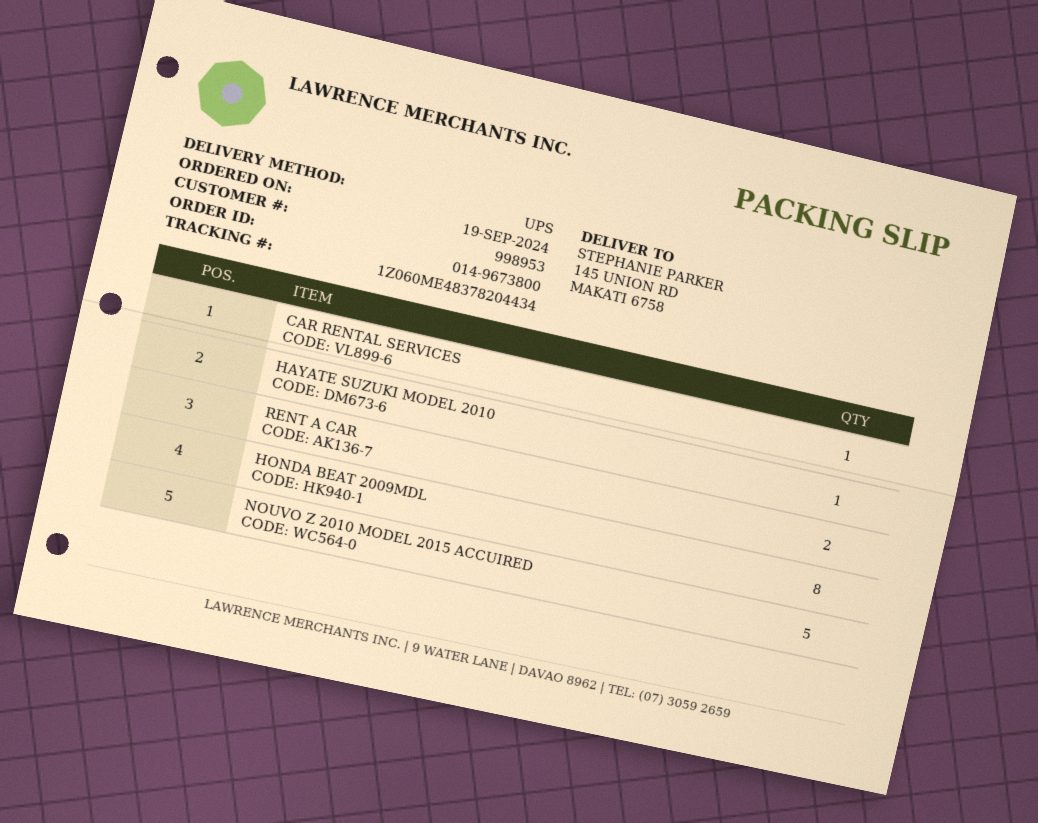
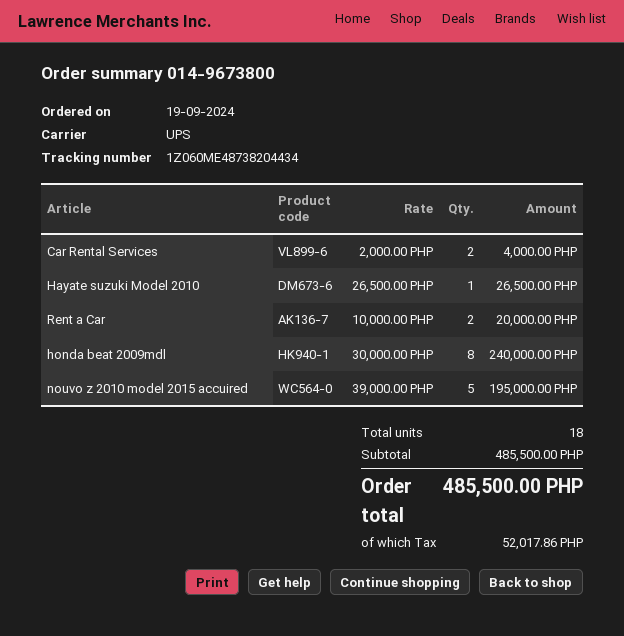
tracking number: 1Z060ME48378204434 -> 1Z060ME48738204434
CAR RENTAL SERVICES: 1 -> 2

